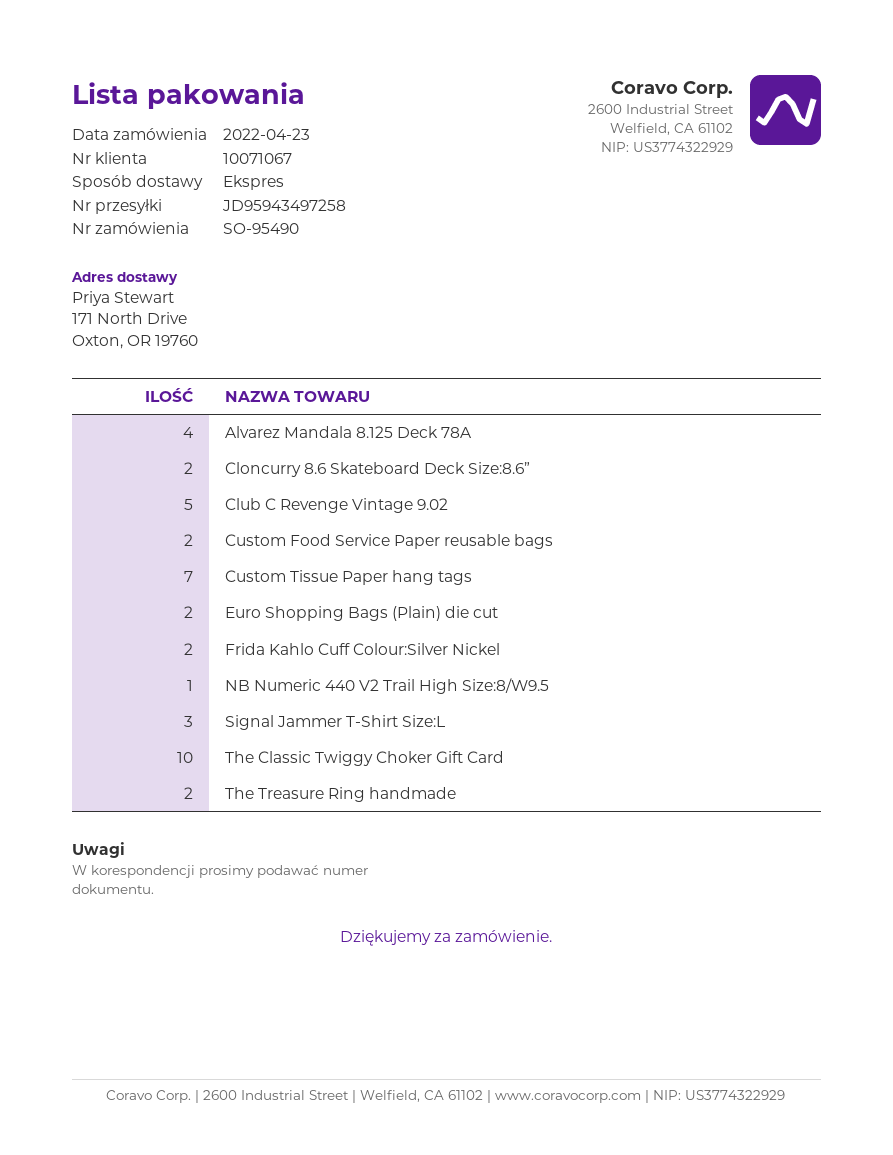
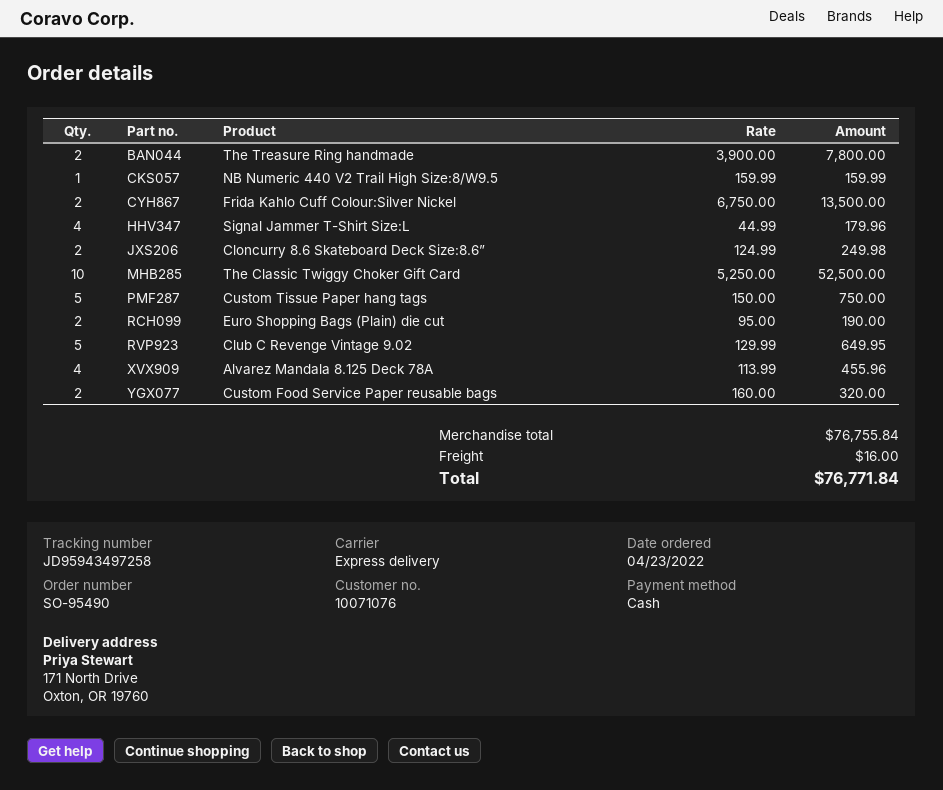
customer number: 10071067 -> 10071076
Custom Tissue Paper hang tags: 7 -> 5
Signal Jammer T-Shirt Size:L: 3 -> 4

